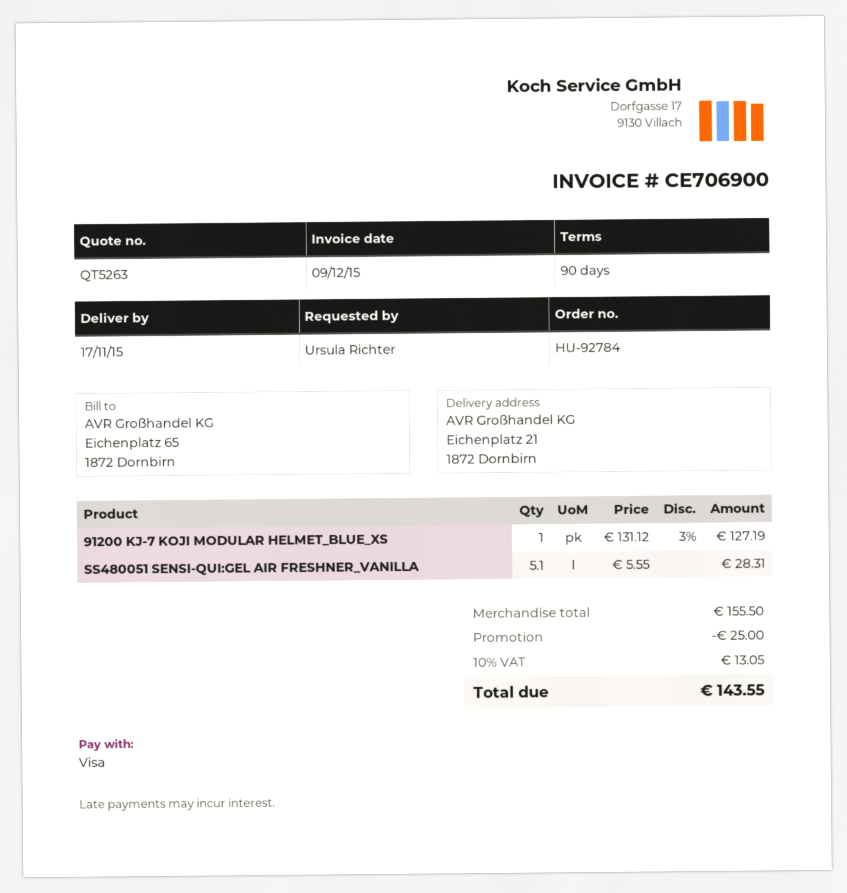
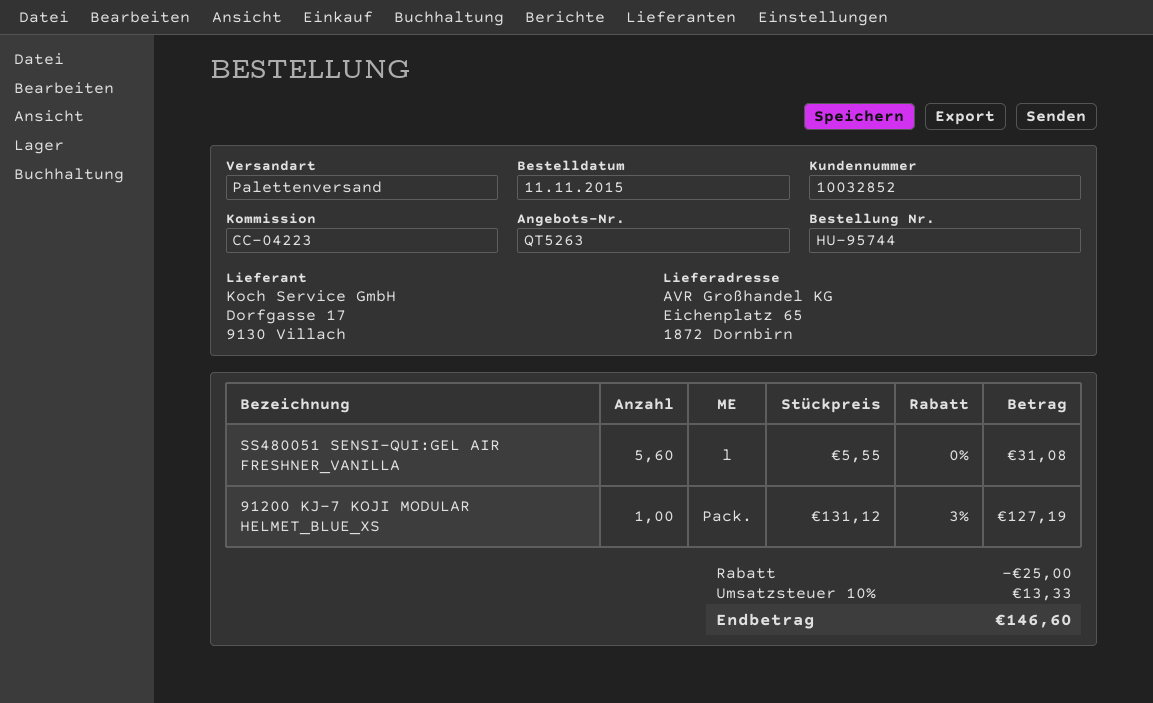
order number: HU-92784 -> HU-95744
ship to: Eichenplatz 21, 1872 Dornbirn -> Eichenplatz 65, 1872 Dornbirn
SS480051 SENSI-QUI:GEL AIR FRESHNER_VANILLA: 5.1 x 5.55 = 28.31 -> 5.6 x 5.55 = 31.08
tax: 10% = 13.05 -> 10% = 13.33
total: 143.55 -> 146.60

